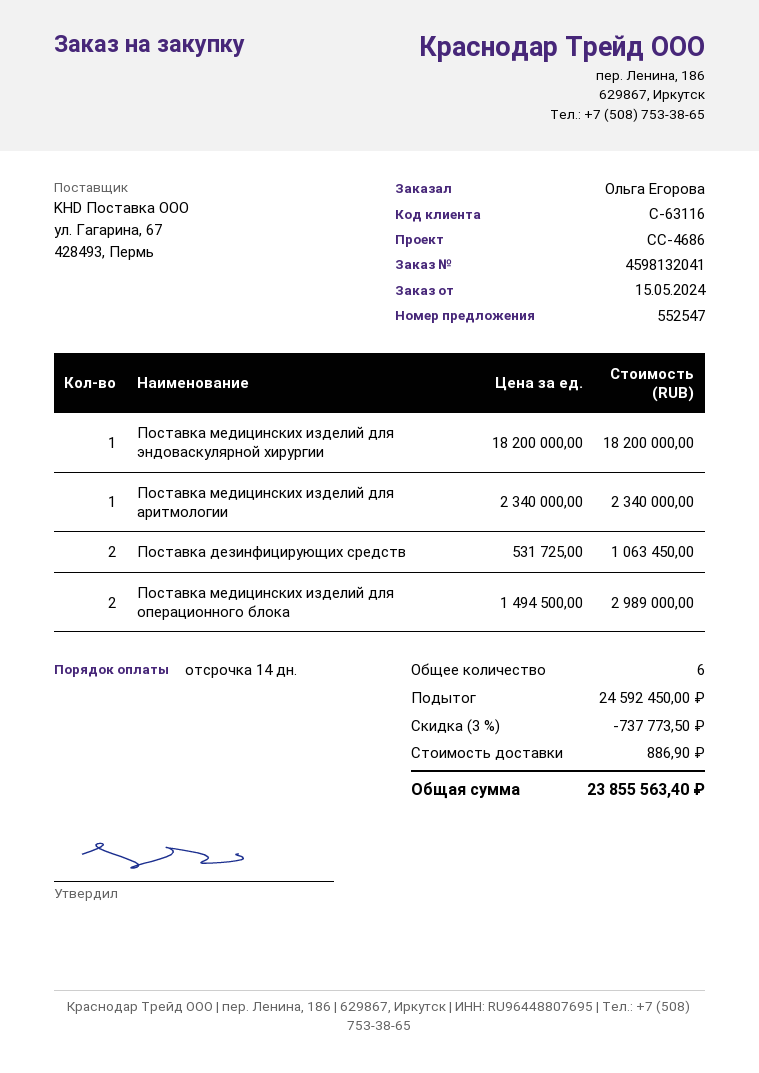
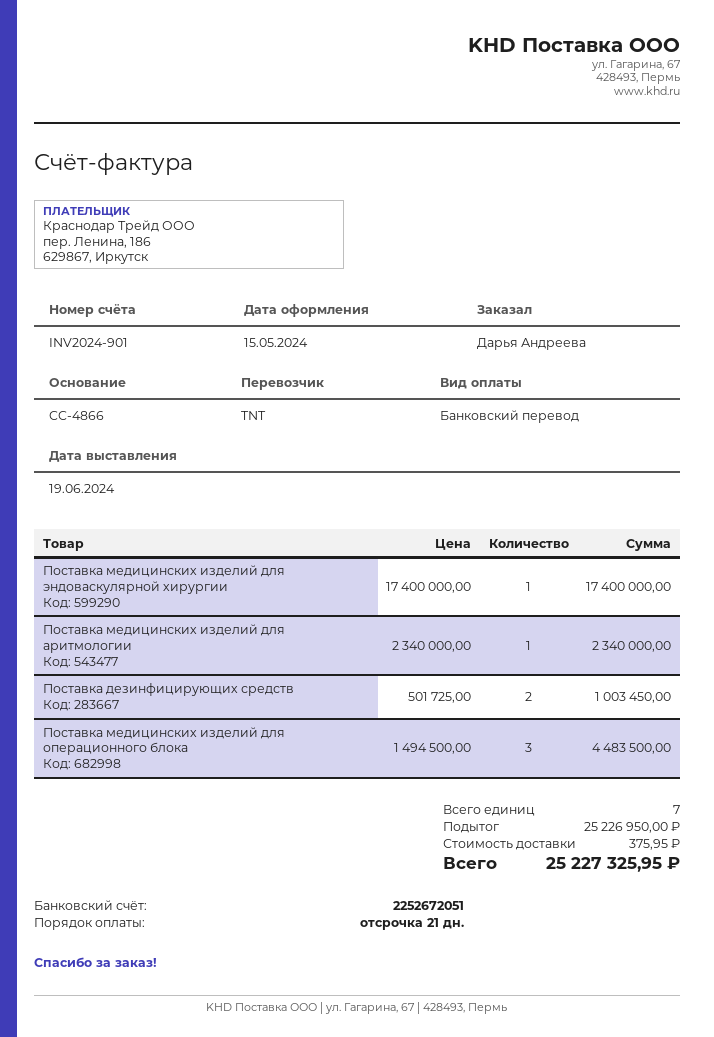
payment terms: 14 days -> 21 days
reference: CC-4686 -> CC-4866
ordered by: Ольга Егорова -> Дарья Андреева
Поставка медицинских изделий для эндоваскулярной хирургии: 1 x 18200000.00 = 18200000.00 -> 1 x 17400000.00 = 17400000.00
Поставка дезинфицирующих средств: 2 x 531725.00 = 1063450.00 -> 2 x 501725.00 = 1003450.00
Поставка медицинских изделий для операционного блока: 2 x 1494500.00 = 2989000.00 -> 3 x 1494500.00 = 4483500.00
total quantity: 6 -> 7
subtotal: 24592450.00 -> 25226950.00
discount: 3% = 737773.50 -> none
shipping: 886.90 -> 375.95
total: 23855563.40 -> 25227325.95

